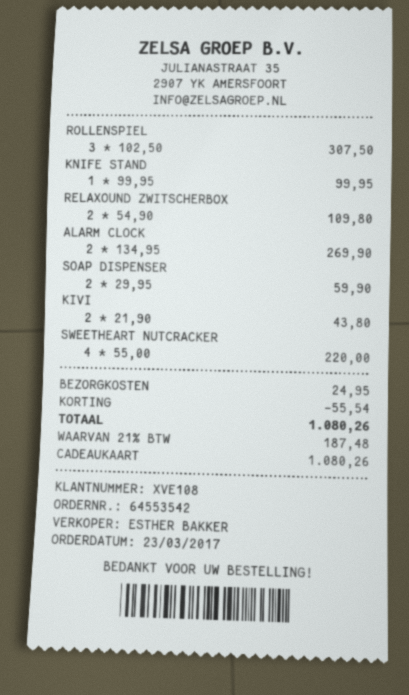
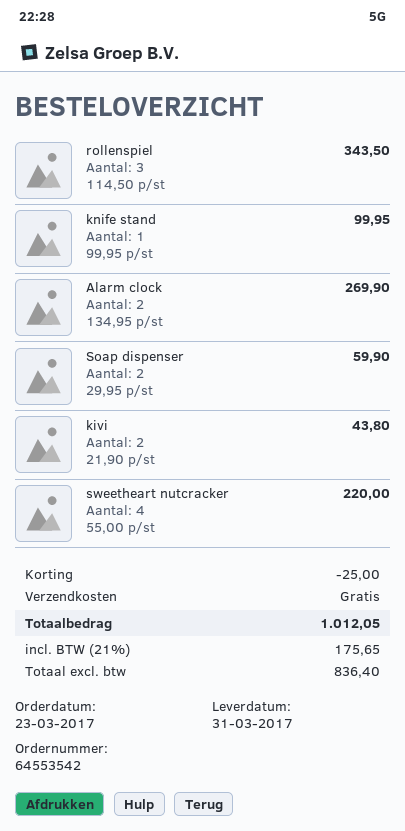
ROLLENSPIEL: 3 x 102.50 = 307.50 -> 3 x 114.50 = 343.50
RELAXOUND ZWITSCHERBOX: 2 x 54.90 = 109.80 -> none
discount: 55.54 -> 25.00
shipping: 24.95 -> 0.00
tax: 21% = 187.48 -> 21% = 175.65
total: 1080.26 -> 1012.05

